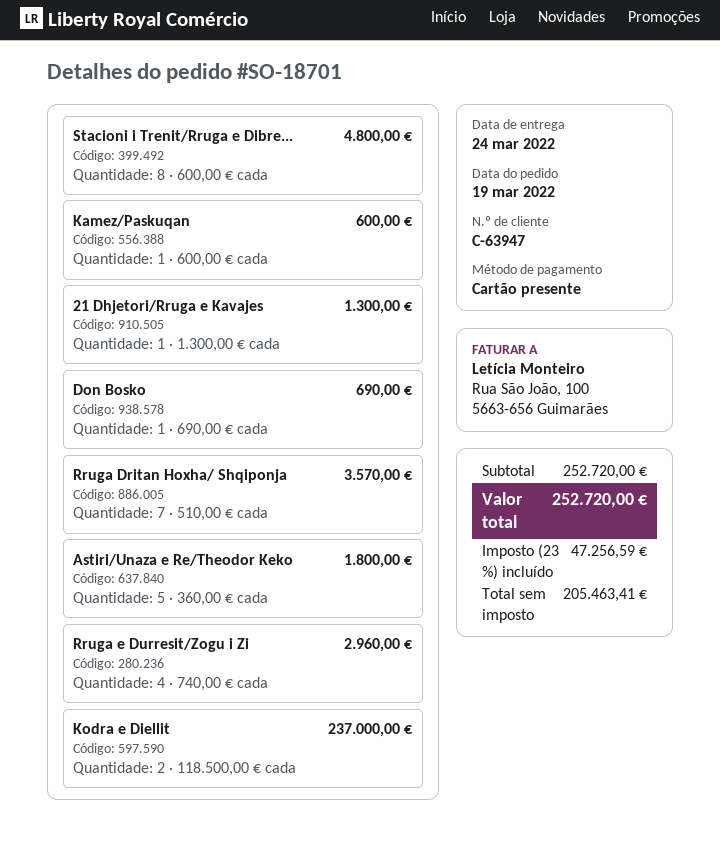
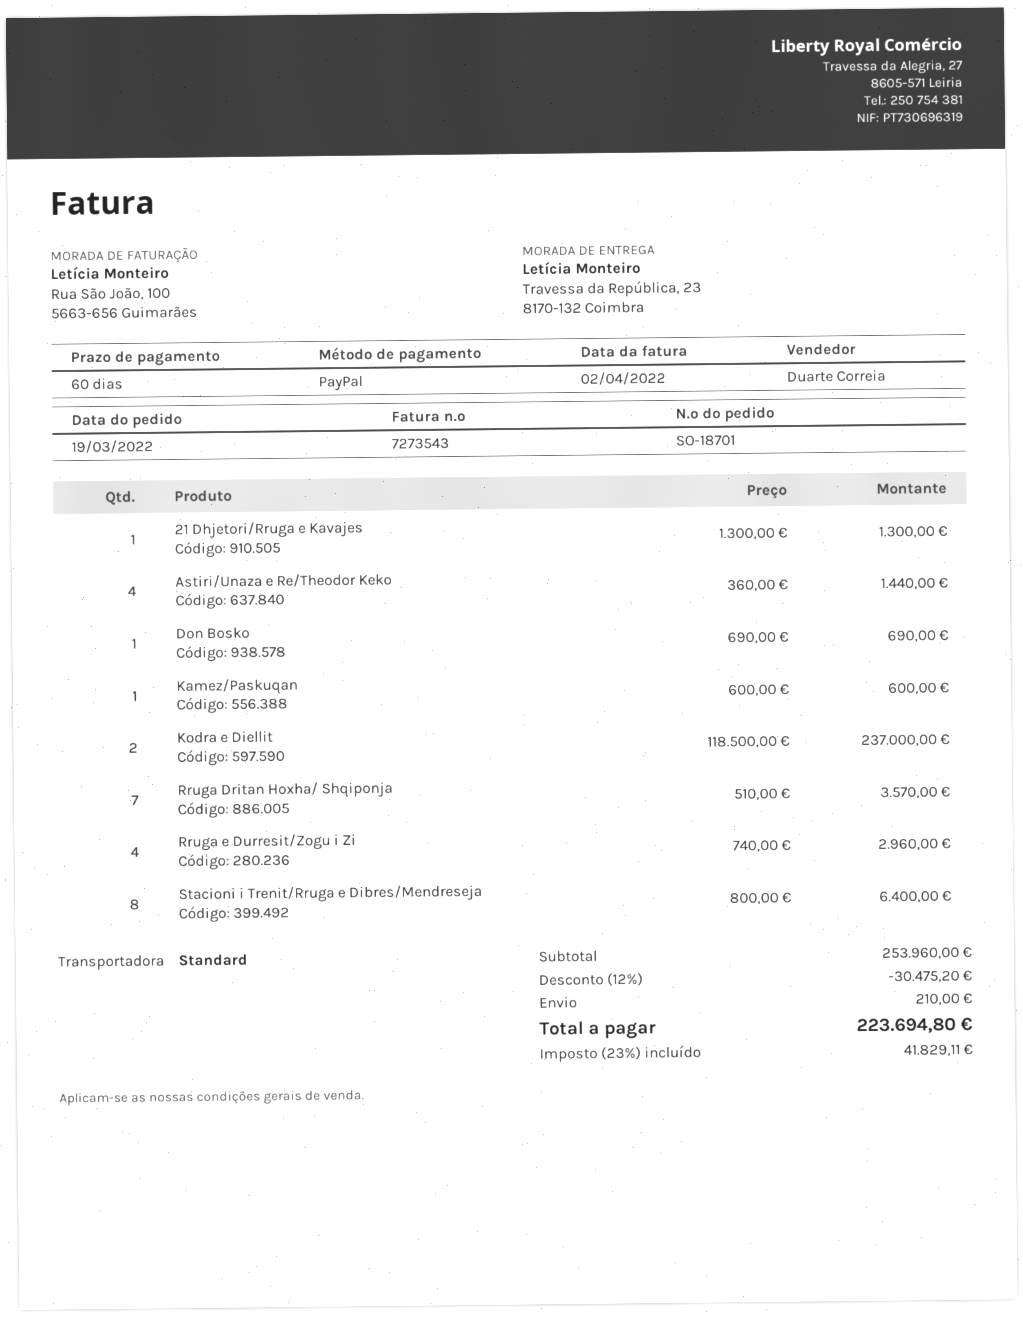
payment method: gift card -> PayPal
Stacioni i Trenit/Rruga e Dibre...: 8 x 600.00 = 4800.00 -> 8 x 800.00 = 6400.00
Astiri/Unaza e Re/Theodor Keko: 5 x 360.00 = 1800.00 -> 4 x 360.00 = 1440.00
subtotal: 252720.00 -> 253960.00
discount: none -> 12% = 30475.20
shipping: none -> 210.00
tax: 23% = 47256.59 -> 23% = 41829.11
total: 252720.00 -> 223694.80

